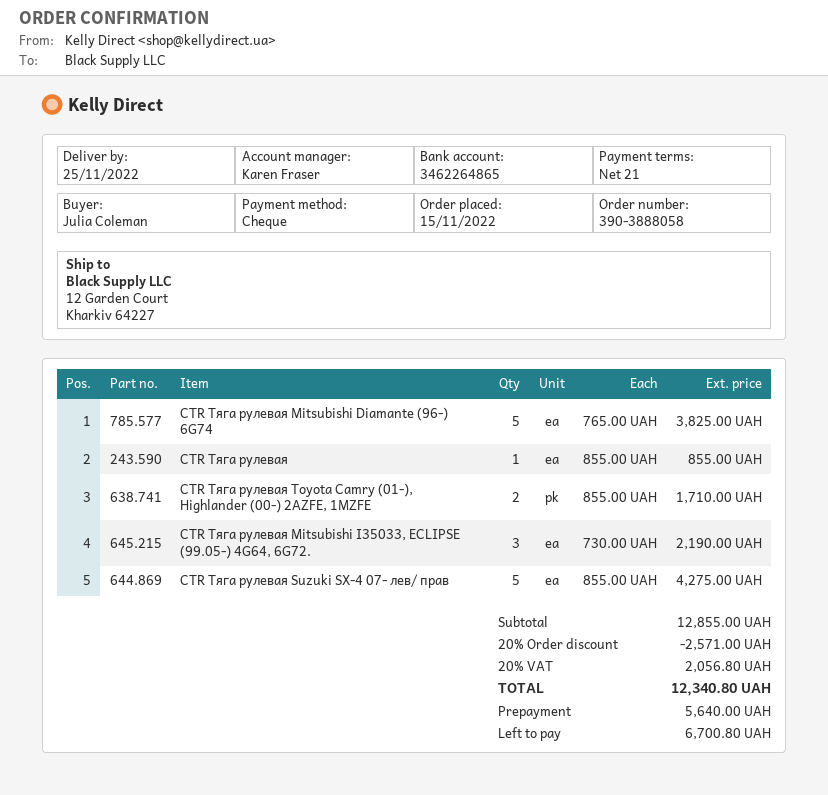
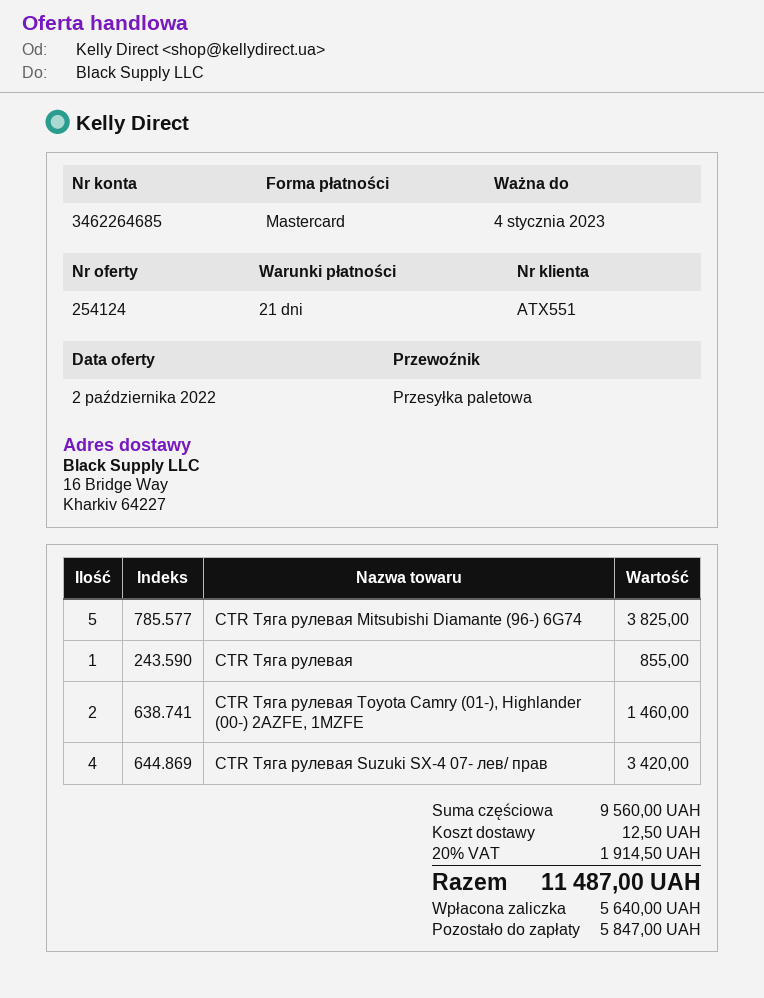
payment method: cheque -> Mastercard
bank account: 3462264865 -> 3462264685
ship to: 12 Garden Court, Kharkiv 64227 -> 16 Bridge Way, Kharkiv 64227
CTR Тяга рулевая Toyota Camry (01-), Highlander (00-) 2AZFE, 1MZFE: 2 for 1710.00 -> 2 for 1460.00
CTR Тяга рулевая Mitsubishi I35033, ECLIPSE (99.05-) 4G64, 6G72.: 3 for 2190.00 -> none
CTR Тяга рулевая Suzuki SX-4 07- лев/ прав: 5 for 4275.00 -> 4 for 3420.00
subtotal: 12855.00 -> 9560.00
discount: 20% = 2571.00 -> none
shipping: none -> 12.50
tax: 20% = 2056.80 -> 20% = 1914.50
total: 12340.80 -> 11487.00
balance: 6700.80 -> 5847.00

